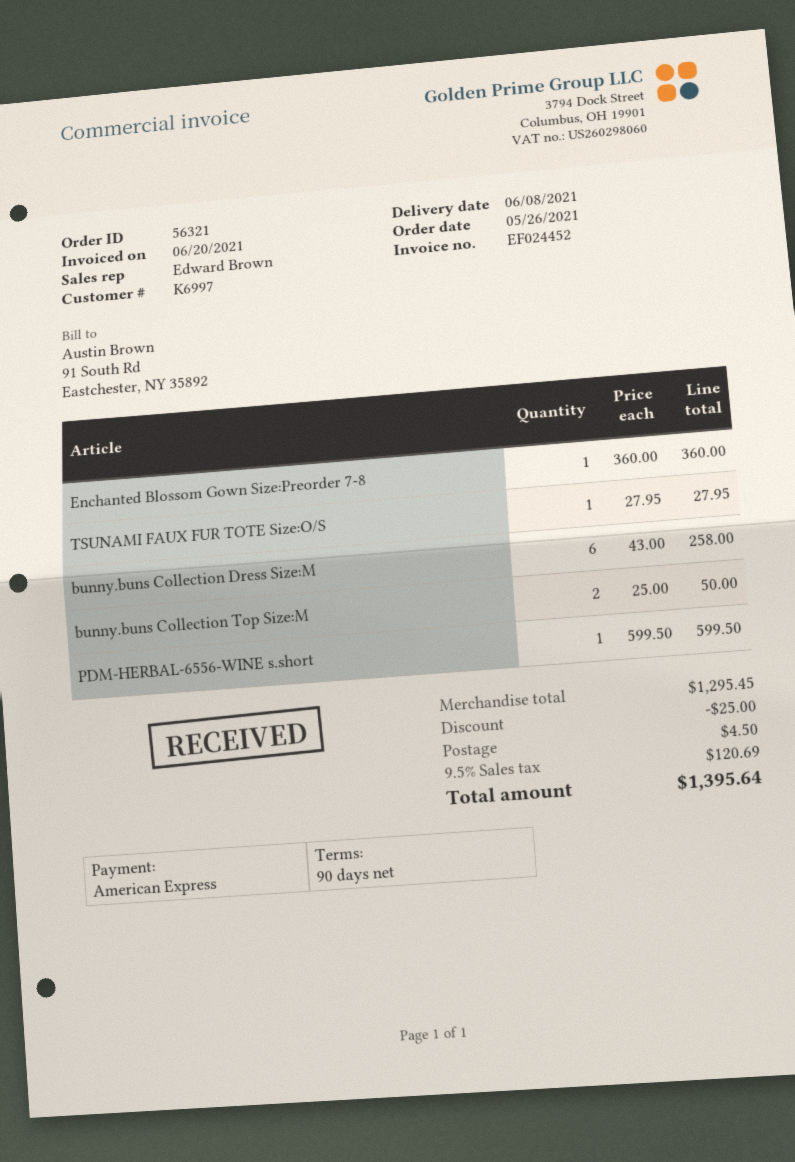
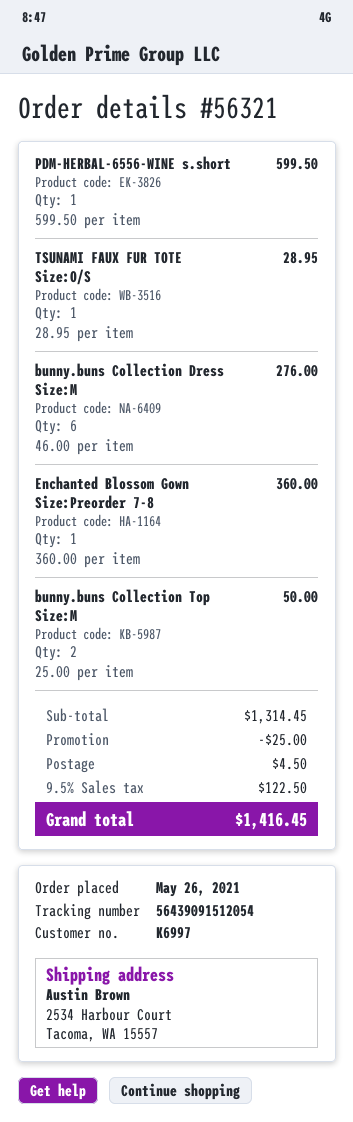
TSUNAMI FAUX FUR TOTE Size:O/S: 1 x 27.95 = 27.95 -> 1 x 28.95 = 28.95
bunny.buns Collection Dress Size:M: 6 x 43.00 = 258.00 -> 6 x 46.00 = 276.00
subtotal: 1295.45 -> 1314.45
tax: 9.5% = 120.69 -> 9.5% = 122.50
total: 1395.64 -> 1416.45

